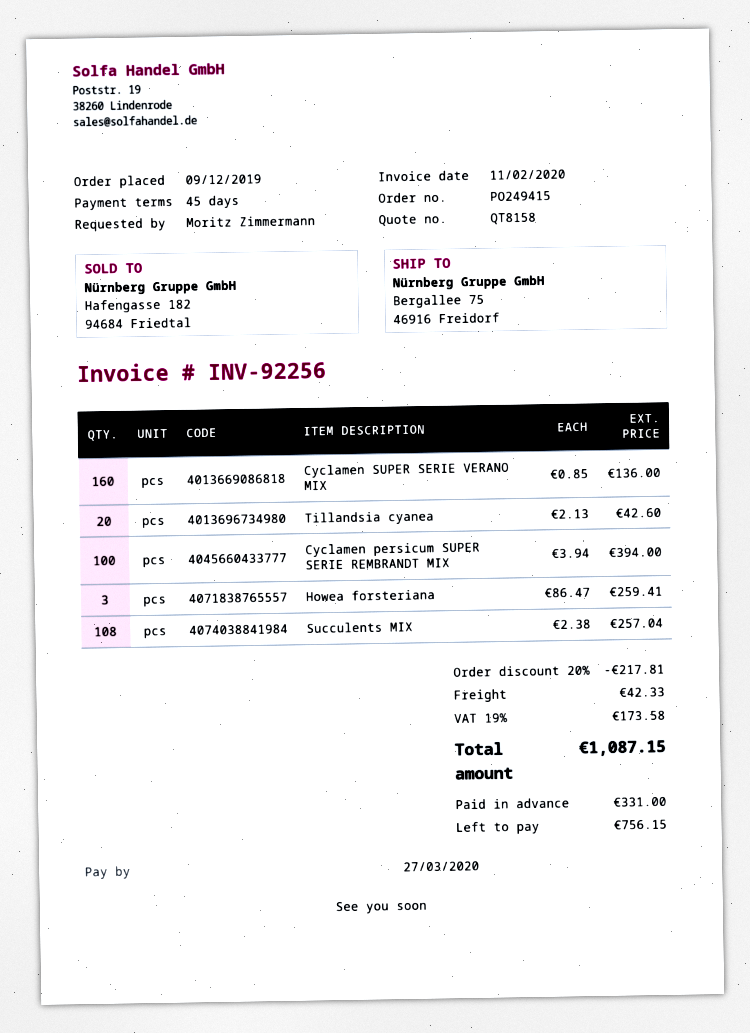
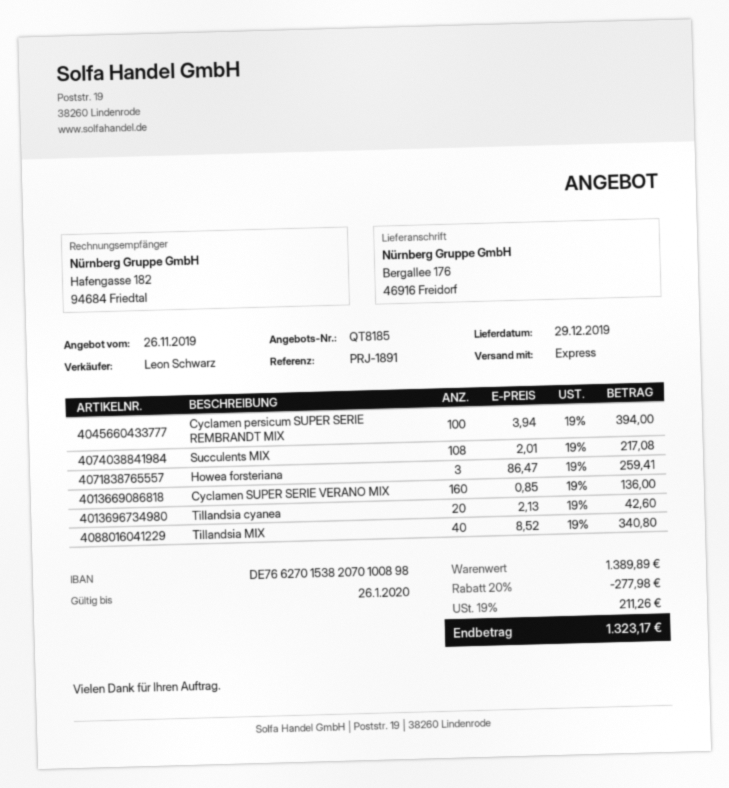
quote number: QT8158 -> QT8185
ship to: Bergallee 75, 46916 Freidorf -> Bergallee 176, 46916 Freidorf
Succulents MIX: 108 x 2.38 = 257.04 -> 108 x 2.01 = 217.08
Tillandsia MIX: none -> 40 x 8.52 = 340.80
discount: 20% = 217.81 -> 20% = 277.98
shipping: 42.33 -> none
tax: 19% = 173.58 -> 19% = 211.26
total: 1087.15 -> 1323.17

